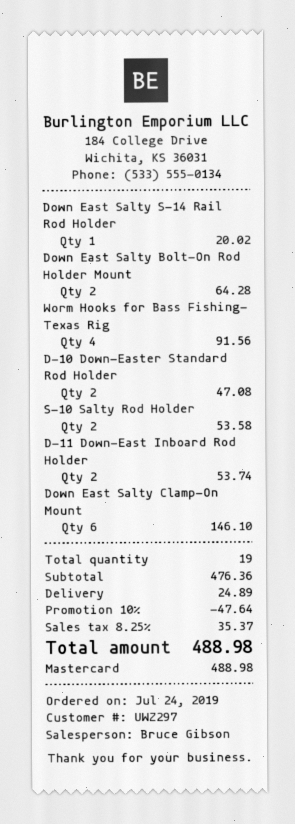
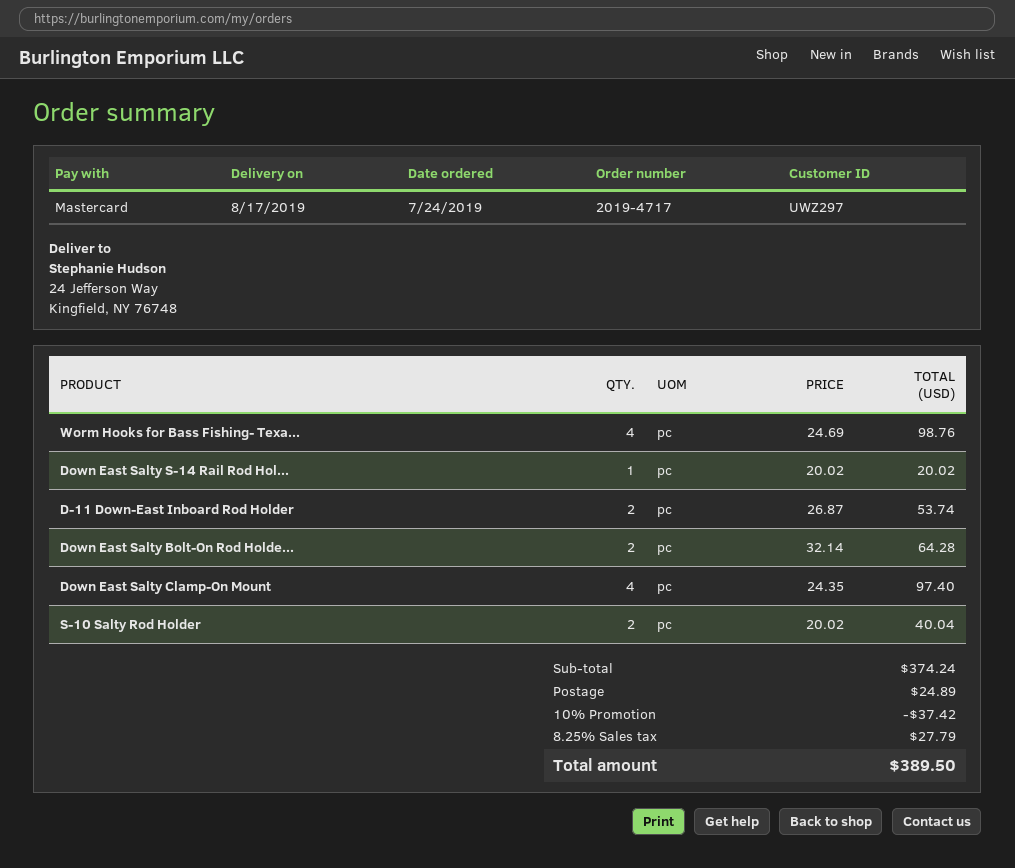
Worm Hooks for Bass Fishing- Texas Rig: 4 for 91.56 -> 4 for 98.76
D-10 Down-Easter Standard Rod Holder: 2 for 47.08 -> none
S-10 Salty Rod Holder: 2 for 53.58 -> 2 for 40.04
Down East Salty Clamp-On Mount: 6 for 146.10 -> 4 for 97.40
subtotal: 476.36 -> 374.24
discount: 10% = 47.64 -> 10% = 37.42
tax: 8.25% = 35.37 -> 8.25% = 27.79
total: 488.98 -> 389.50

